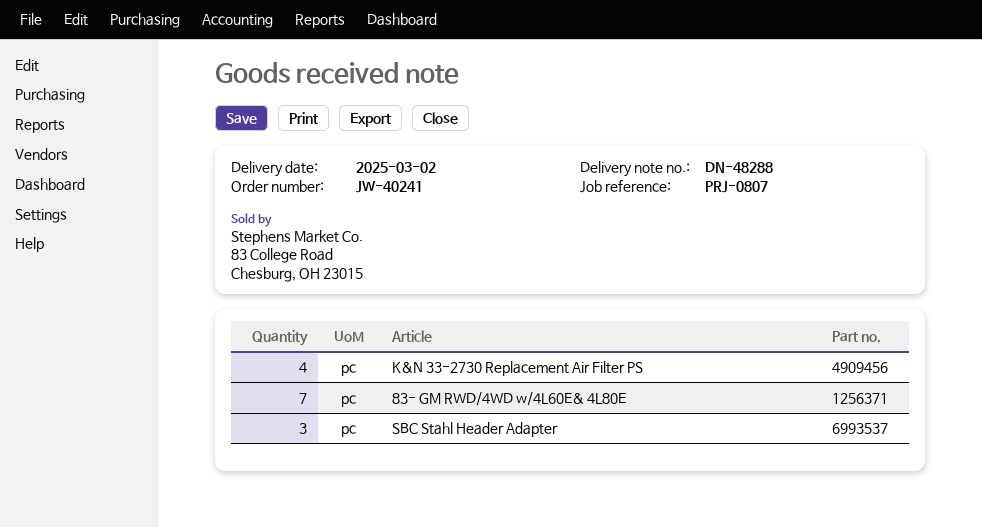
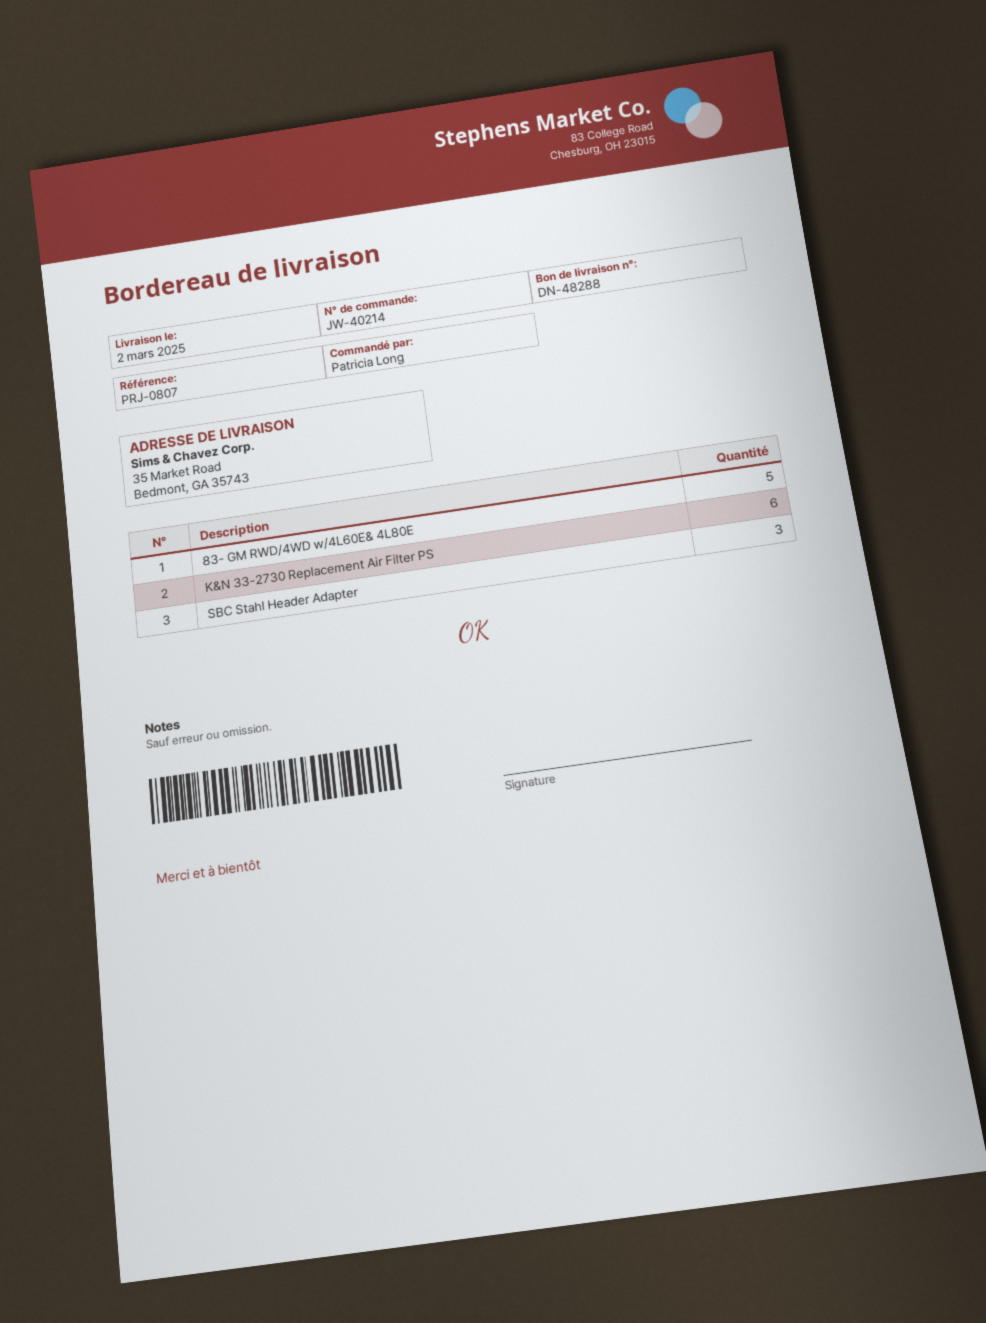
order number: JW-40241 -> JW-40214
K&N 33-2730 Replacement Air Filter PS: 4 -> 6
83- GM RWD/4WD w/4L60E& 4L80E: 7 -> 5

